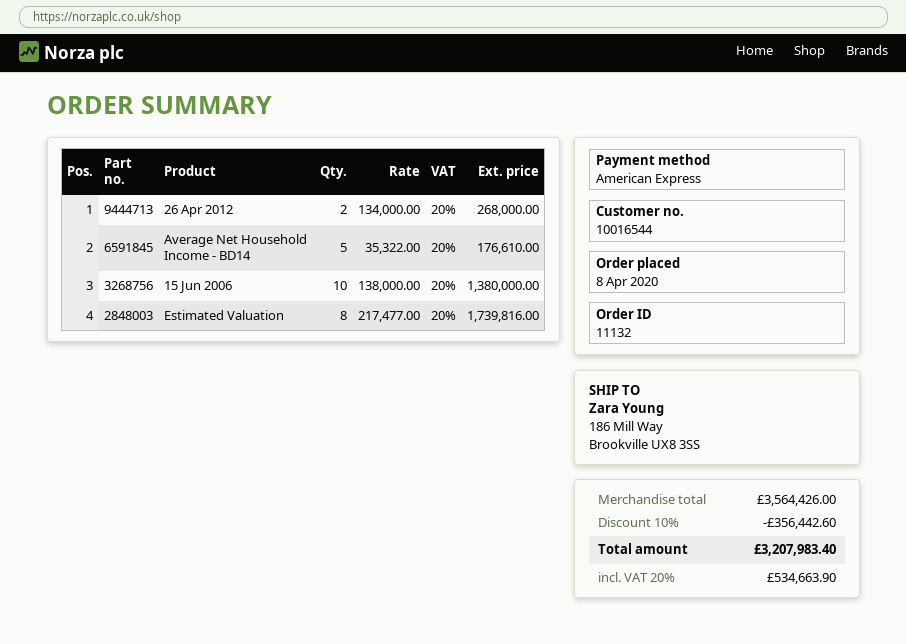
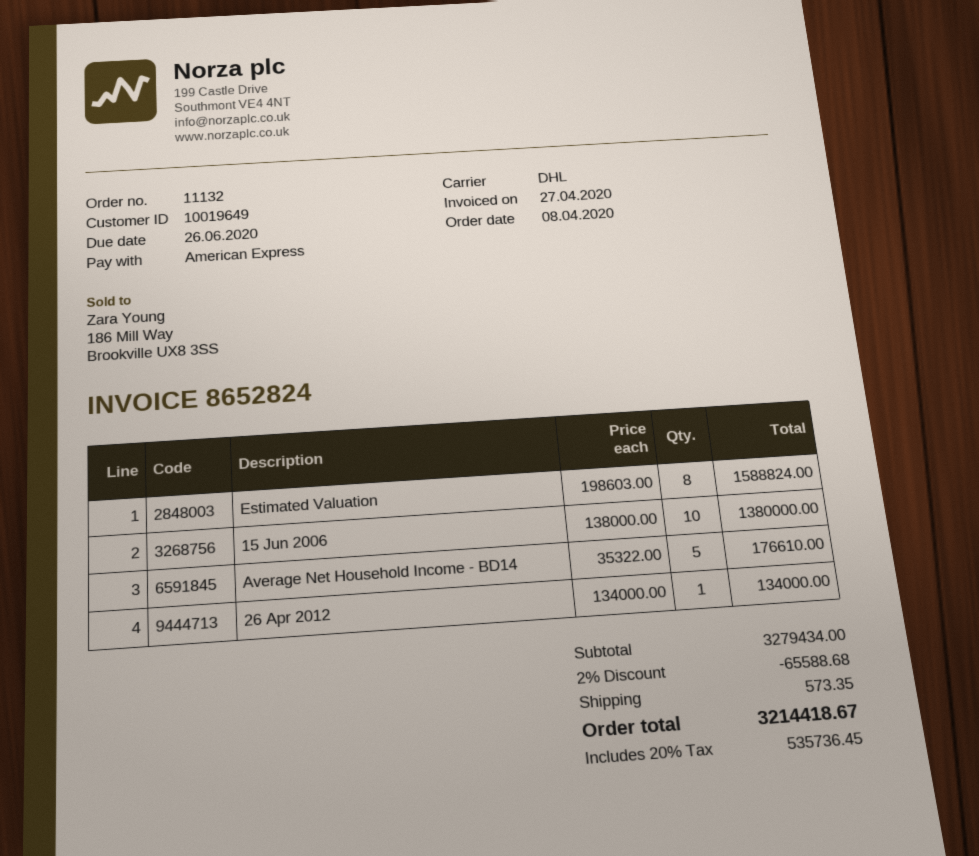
customer number: 10016544 -> 10019649
26 Apr 2012: 2 x 134000.00 = 268000.00 -> 1 x 134000.00 = 134000.00
Estimated Valuation: 8 x 217477.00 = 1739816.00 -> 8 x 198603.00 = 1588824.00
subtotal: 3564426.00 -> 3279434.00
discount: 10% = 356442.60 -> 2% = 65588.68
shipping: none -> 573.35
tax: 20% = 534663.90 -> 20% = 535736.45
total: 3207983.40 -> 3214418.67

